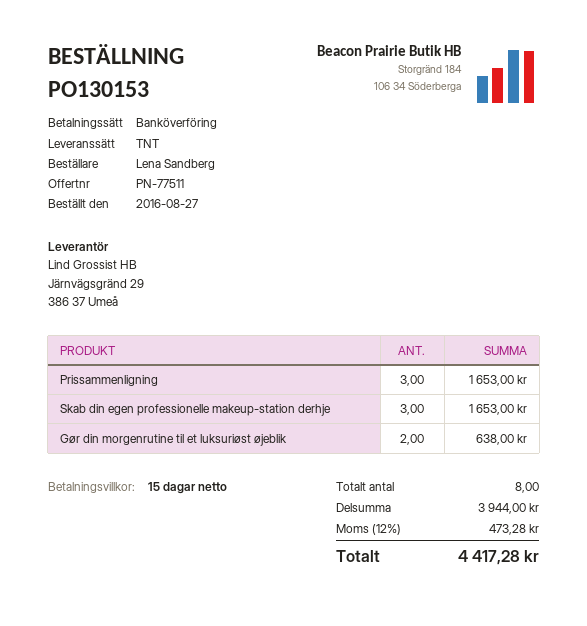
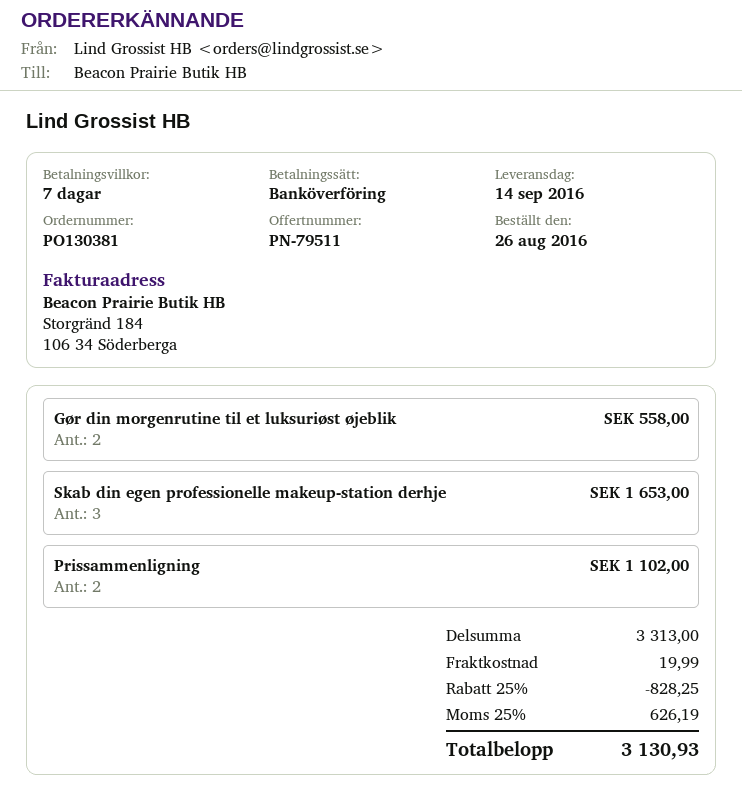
quote number: PN-77511 -> PN-79511
order number: PO130153 -> PO130381
order date: 2016-08-27 -> 2016-08-26
payment terms: 15 days -> 7 days
Prissammenligning: 3 for 1653.00 -> 2 for 1102.00
Gør din morgenrutine til et luksuriøst øjeblik: 2 for 638.00 -> 2 for 558.00
subtotal: 3944.00 -> 3313.00
discount: none -> 25% = 828.25
shipping: none -> 19.99
tax: 12% = 473.28 -> 25% = 626.19
total: 4417.28 -> 3130.93

